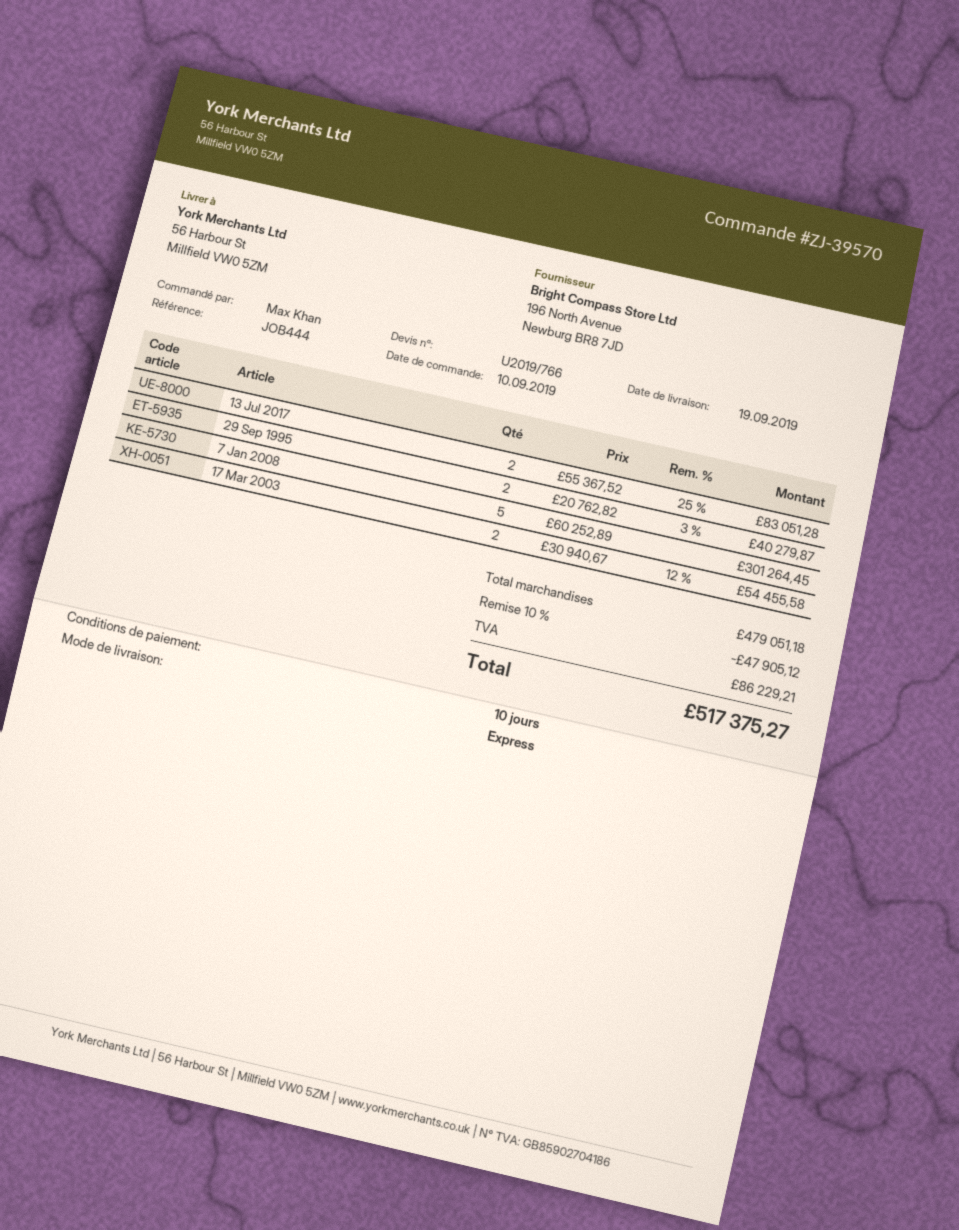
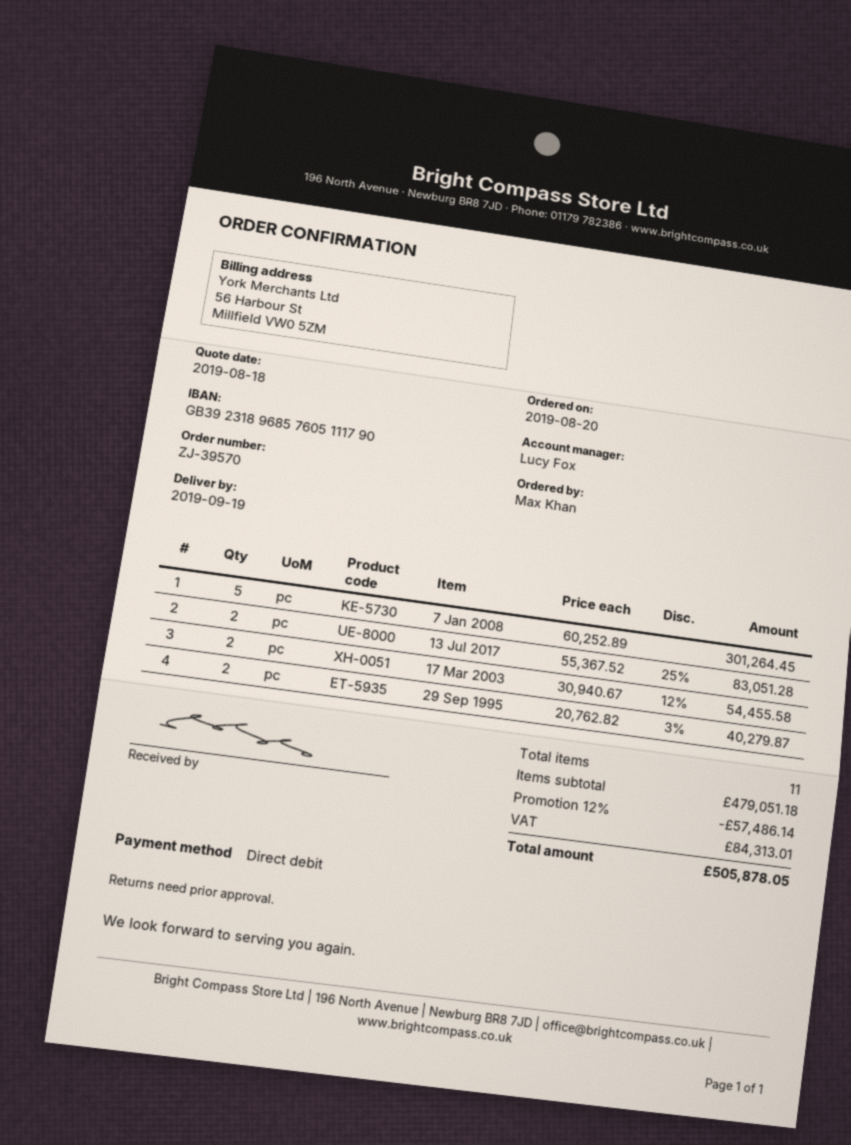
order date: 2019-09-10 -> 2019-08-20
discount: 10% = 47905.12 -> 12% = 57486.14
tax: 86229.21 -> 84313.01
total: 517375.27 -> 505878.05

